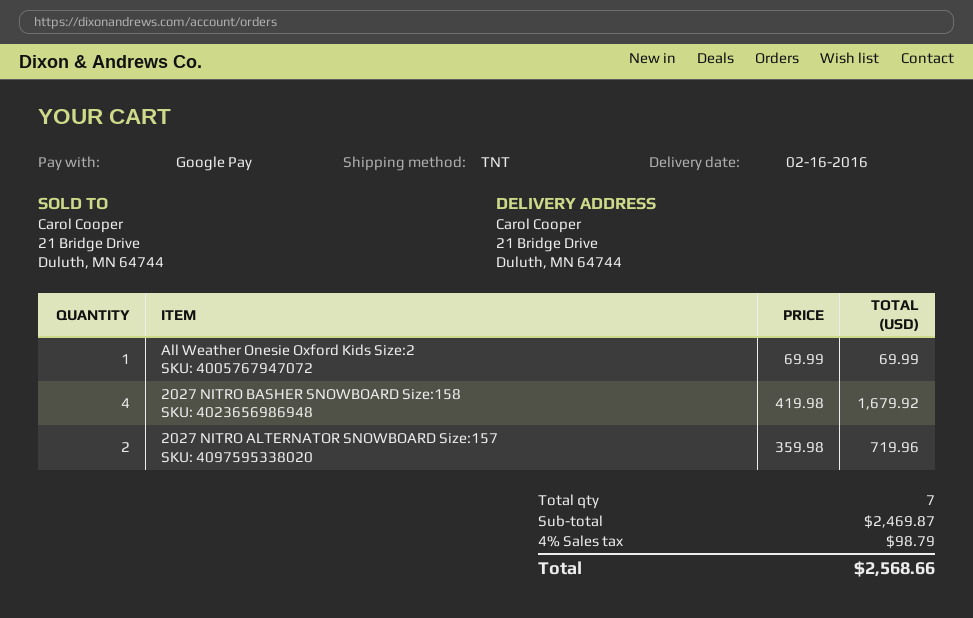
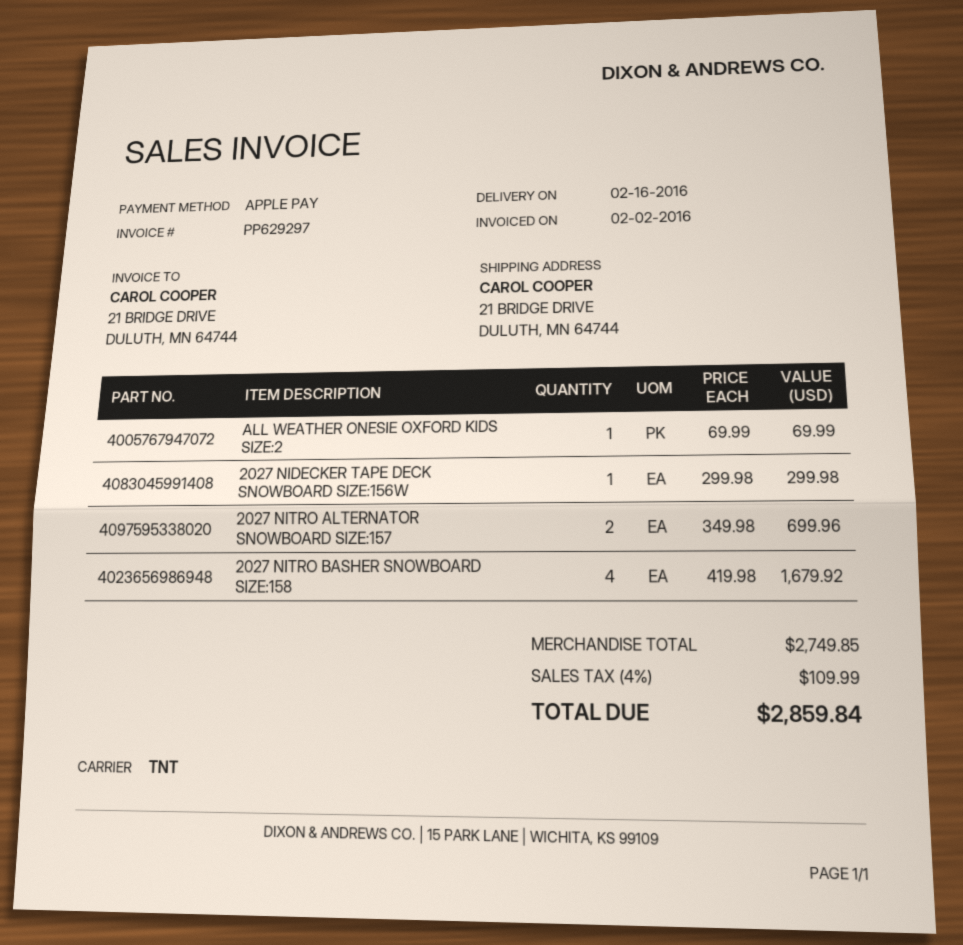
payment method: Google Pay -> Apple Pay
2027 NITRO ALTERNATOR SNOWBOARD Size:157: 2 x 359.98 = 719.96 -> 2 x 349.98 = 699.96
2027 NIDECKER TAPE DECK SNOWBOARD SIZE:156W: none -> 1 x 299.98 = 299.98
subtotal: 2469.87 -> 2749.85
tax: 4% = 98.79 -> 4% = 109.99
total: 2568.66 -> 2859.84

